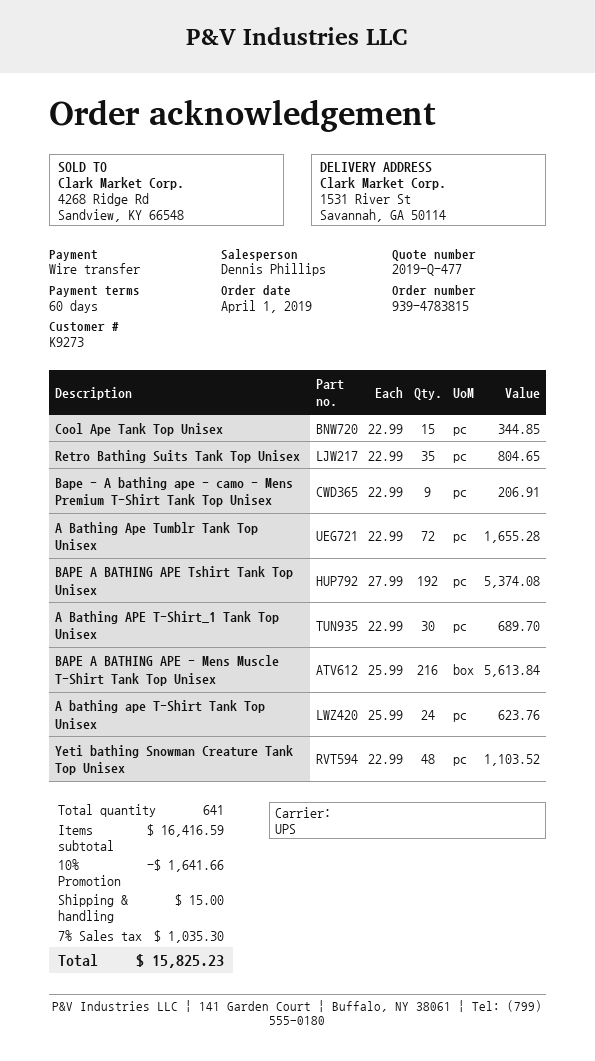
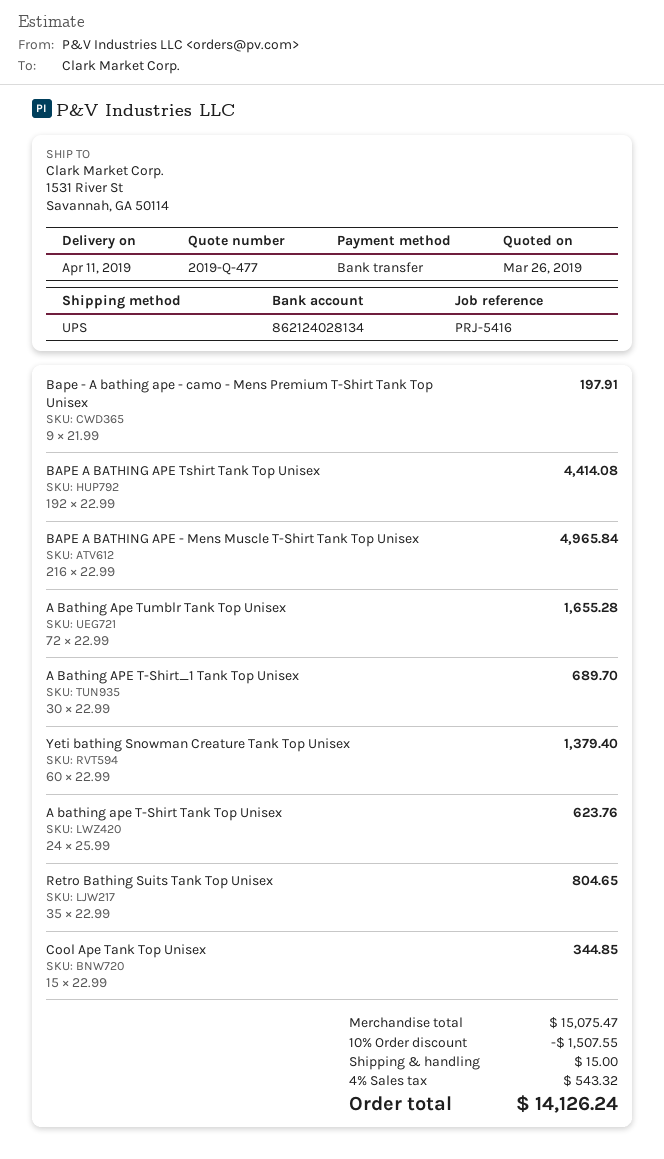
Bape - A bathing ape - camo - Mens Premium T-Shirt Tank Top Unisex: 9 x 22.99 = 206.91 -> 9 x 21.99 = 197.91
BAPE A BATHING APE Tshirt Tank Top Unisex: 192 x 27.99 = 5374.08 -> 192 x 22.99 = 4414.08
BAPE A BATHING APE - Mens Muscle T-Shirt Tank Top Unisex: 216 x 25.99 = 5613.84 -> 216 x 22.99 = 4965.84
Yeti bathing Snowman Creature Tank Top Unisex: 48 x 22.99 = 1103.52 -> 60 x 22.99 = 1379.40
subtotal: 16416.59 -> 15075.47
discount: 10% = 1641.66 -> 10% = 1507.55
tax: 7% = 1035.30 -> 4% = 543.32
total: 15825.23 -> 14126.24

